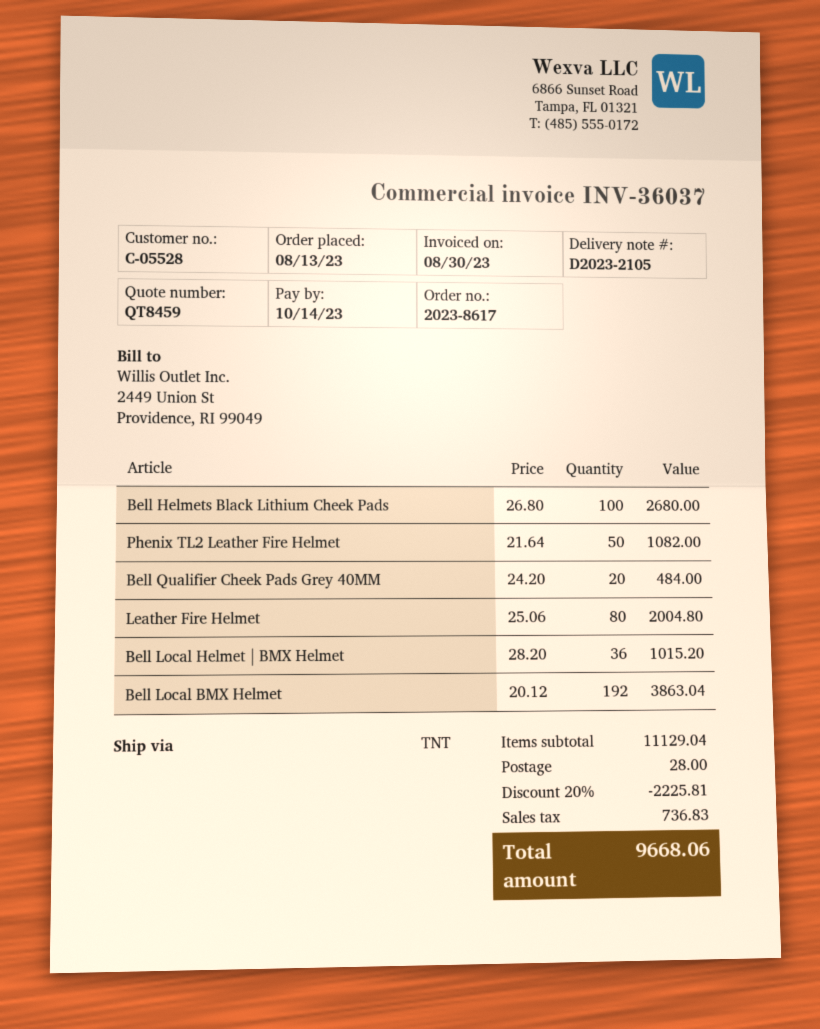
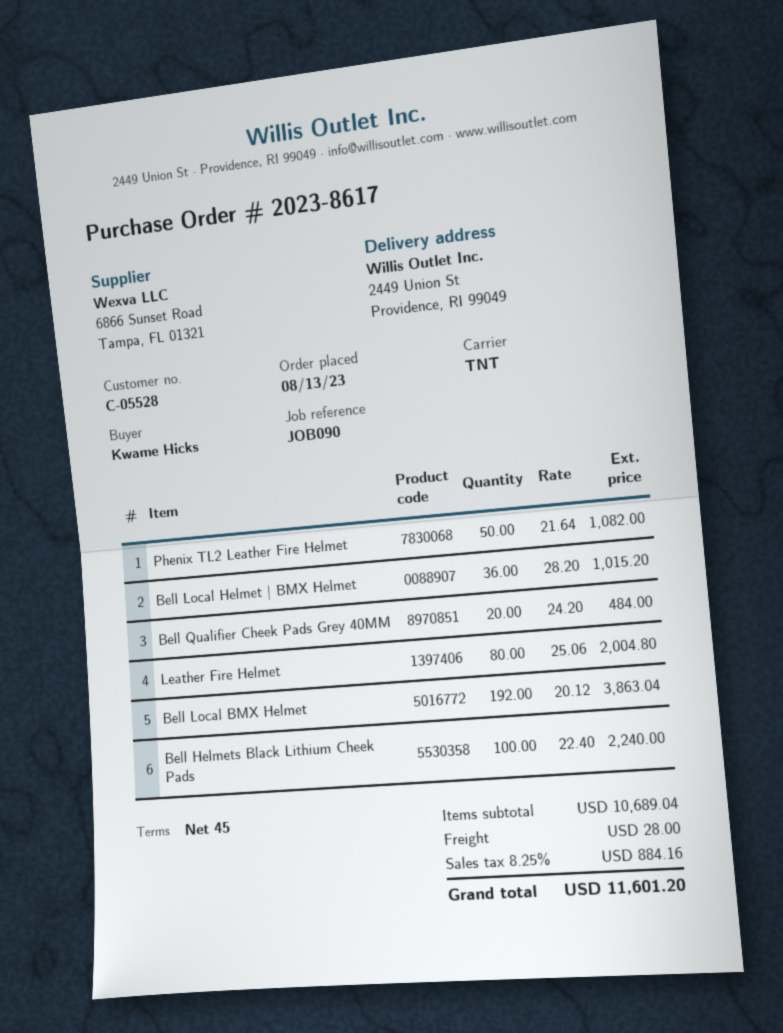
Bell Helmets Black Lithium Cheek Pads: 100 x 26.80 = 2680.00 -> 100 x 22.40 = 2240.00
subtotal: 11129.04 -> 10689.04
discount: 20% = 2225.81 -> none
tax: 736.83 -> 884.16
total: 9668.06 -> 11601.20

